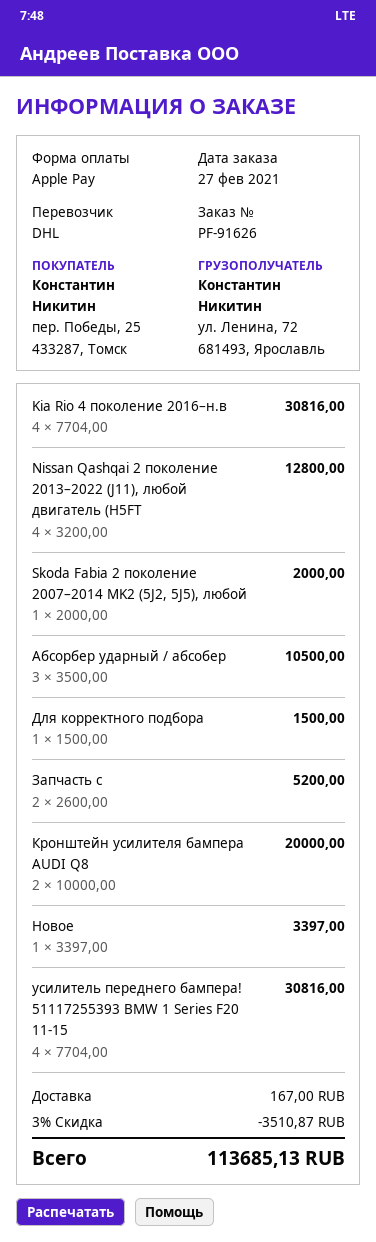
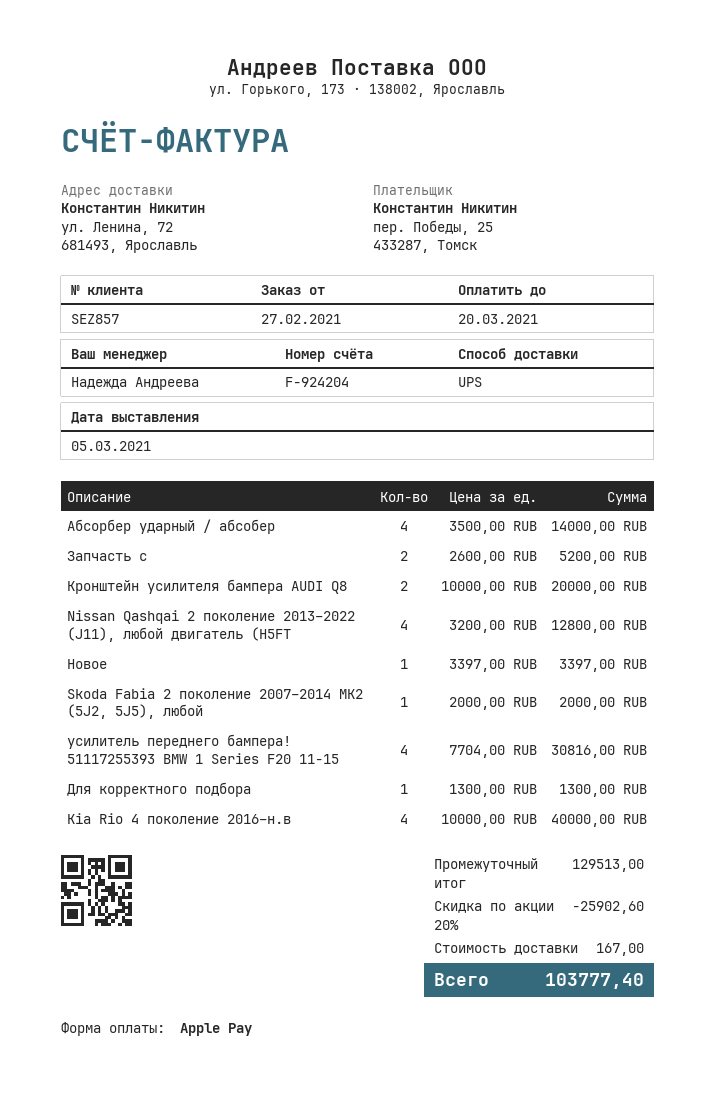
shipping method: DHL -> UPS
Kia Rio 4 поколение 2016–н.в: 4 x 7704.00 = 30816.00 -> 4 x 10000.00 = 40000.00
Абсорбер ударный / абсобер: 3 x 3500.00 = 10500.00 -> 4 x 3500.00 = 14000.00
Для корректного подбора: 1 x 1500.00 = 1500.00 -> 1 x 1300.00 = 1300.00
discount: 3% = 3510.87 -> 20% = 25902.60
total: 113685.13 -> 103777.40

